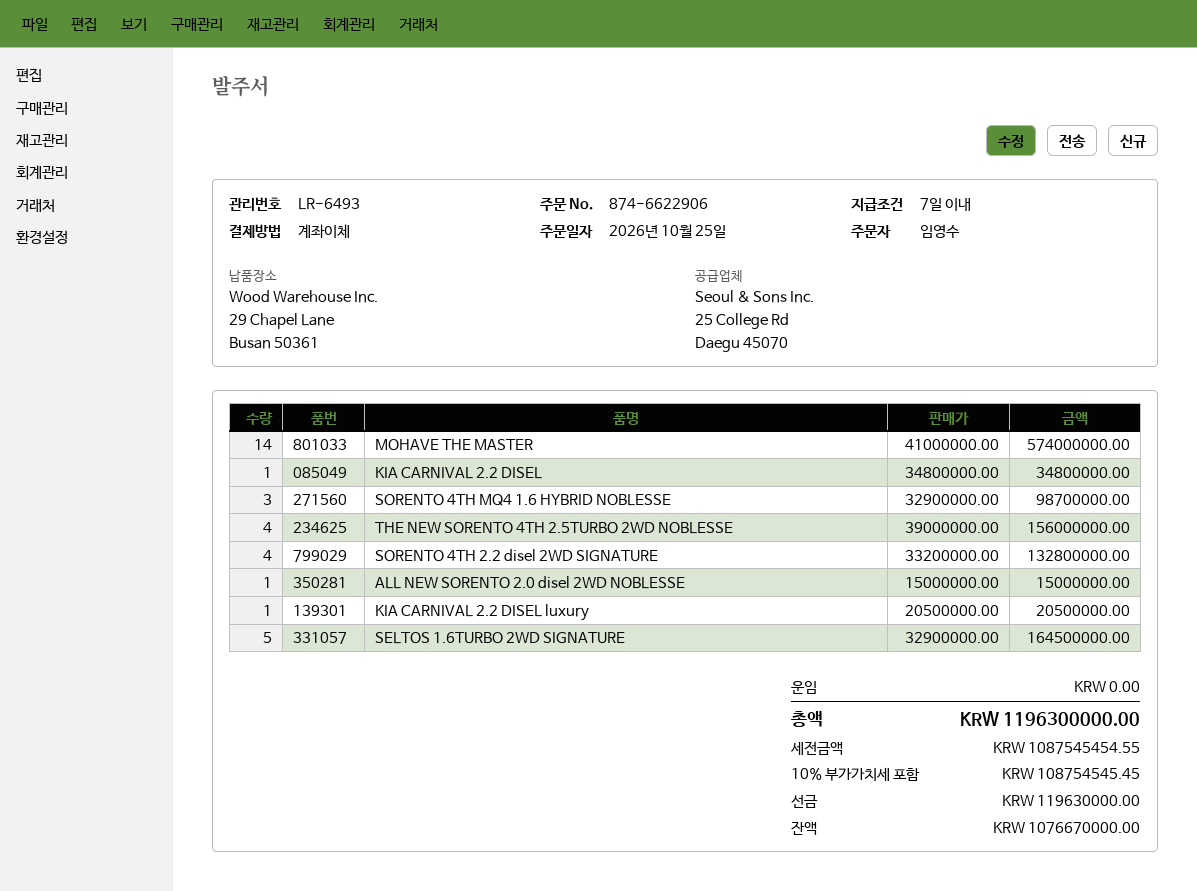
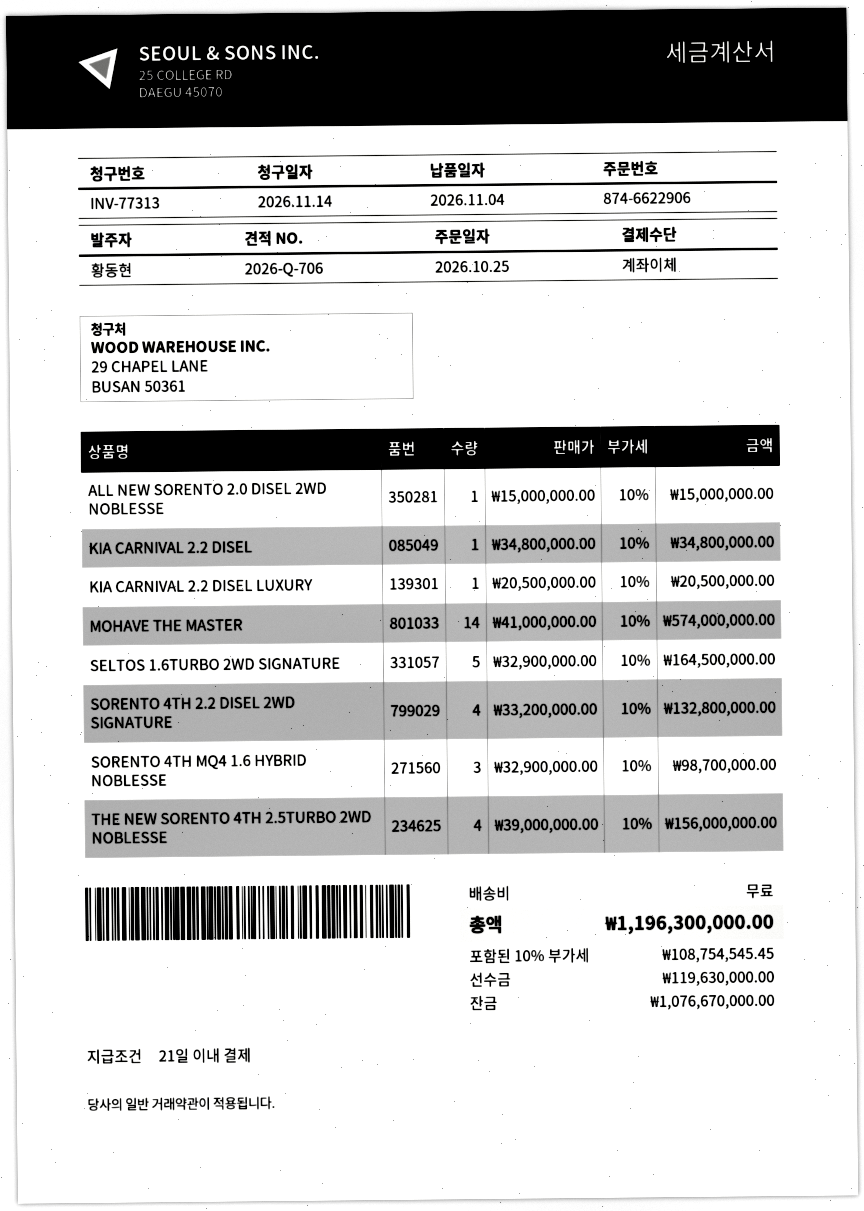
payment terms: 7 days -> 21 days
ordered by: 임영수 -> 황동현

